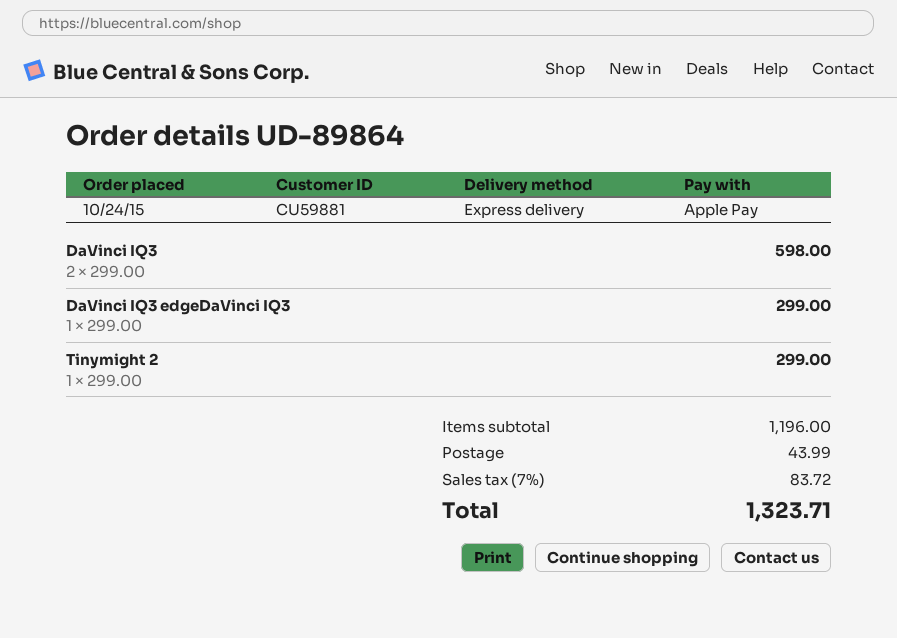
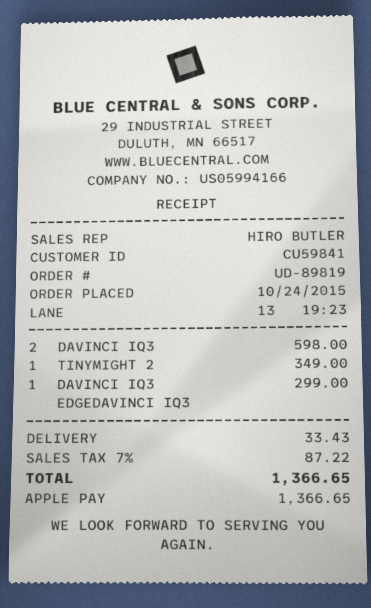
order number: UD-89864 -> UD-89819
customer number: CU59881 -> CU59841
Tinymight 2: 1 for 299.00 -> 1 for 349.00
shipping: 43.99 -> 33.43
tax: 7% = 83.72 -> 7% = 87.22
total: 1323.71 -> 1366.65

